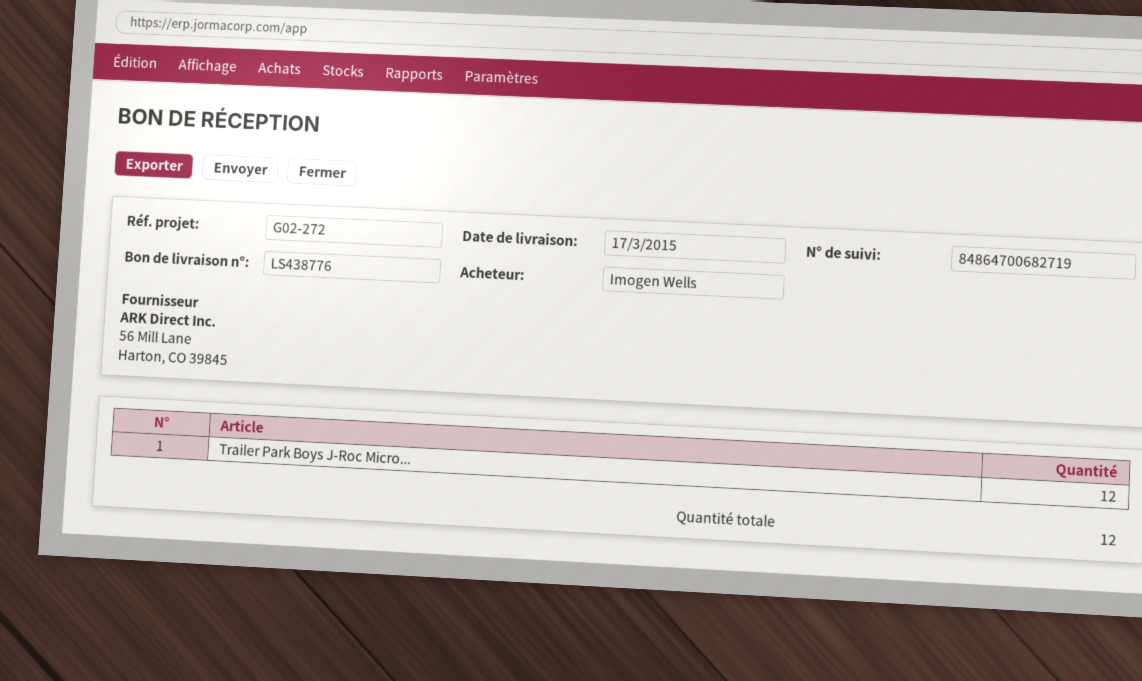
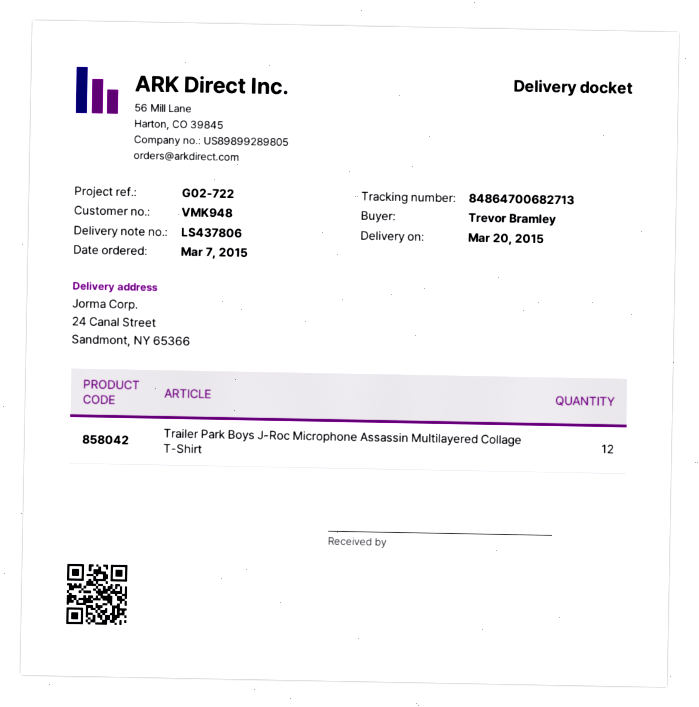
delivery note number: LS438776 -> LS437806
delivery date: 2015-03-17 -> 2015-03-20
reference: G02-272 -> G02-722
ordered by: Imogen Wells -> Trevor Bramley
tracking number: 84864700682719 -> 84864700682713

